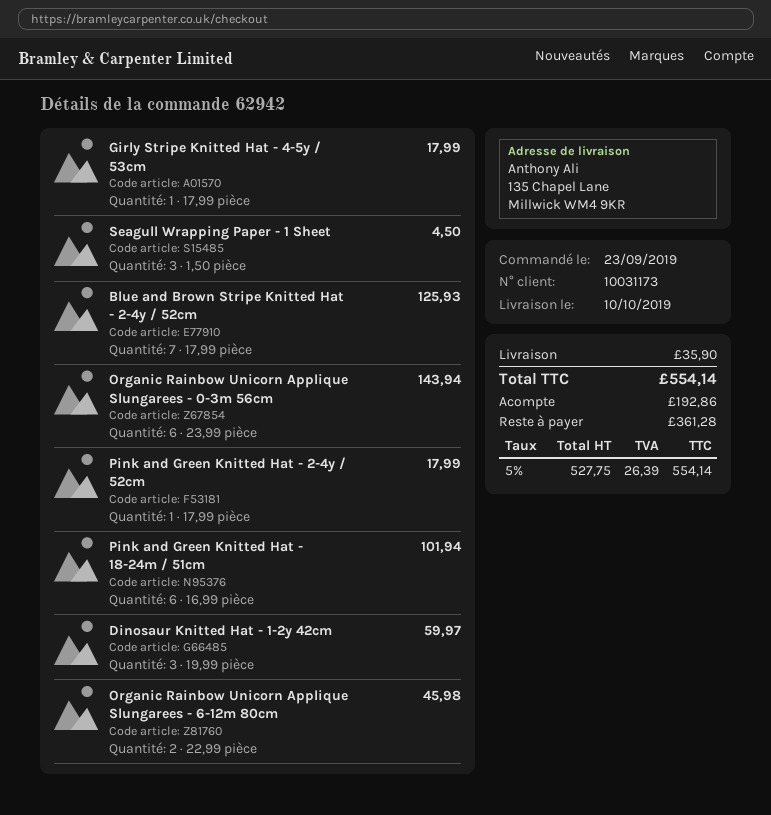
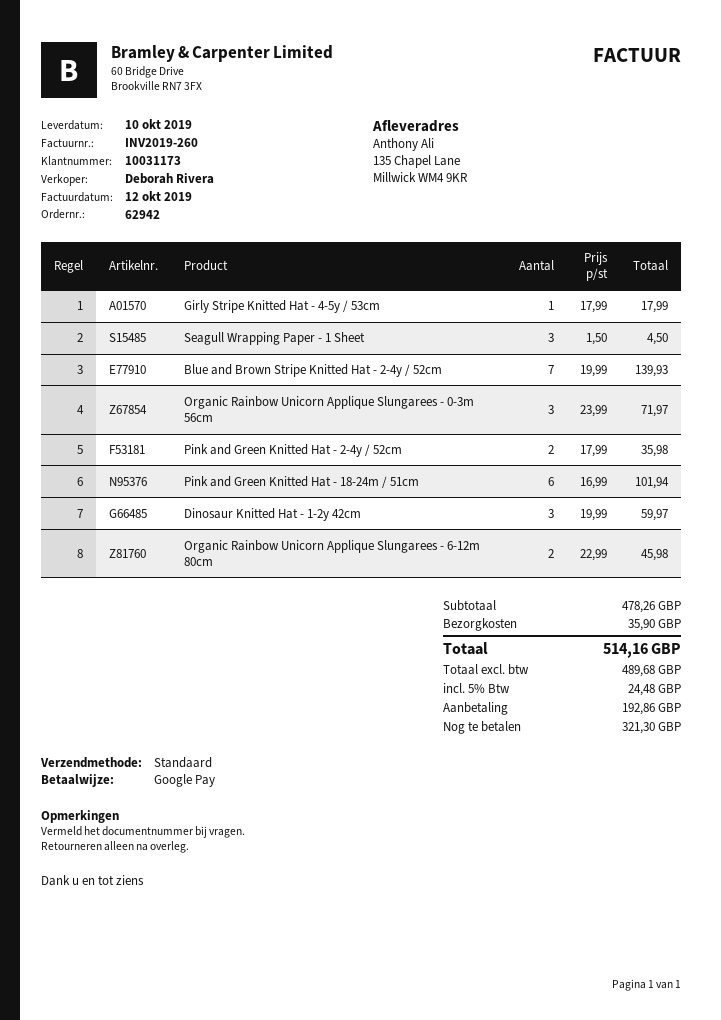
Blue and Brown Stripe Knitted Hat - 2-4y / 52cm: 7 x 17.99 = 125.93 -> 7 x 19.99 = 139.93
Organic Rainbow Unicorn Applique Slungarees - 0-3m 56cm: 6 x 23.99 = 143.94 -> 3 x 23.99 = 71.97
Pink and Green Knitted Hat - 2-4y / 52cm: 1 x 17.99 = 17.99 -> 2 x 17.99 = 35.98
net: 527.75 -> 489.68
tax: 5% = 26.39 -> 5% = 24.48
total: 554.14 -> 514.16
balance: 361.28 -> 321.30

